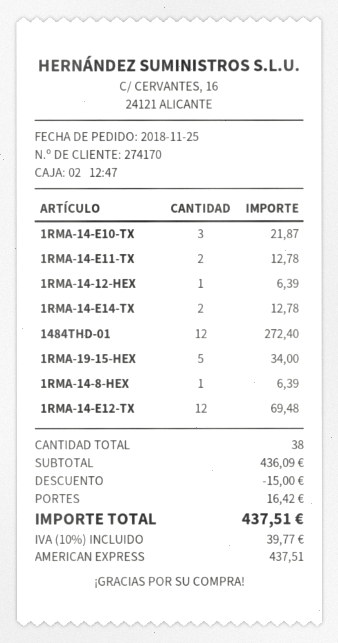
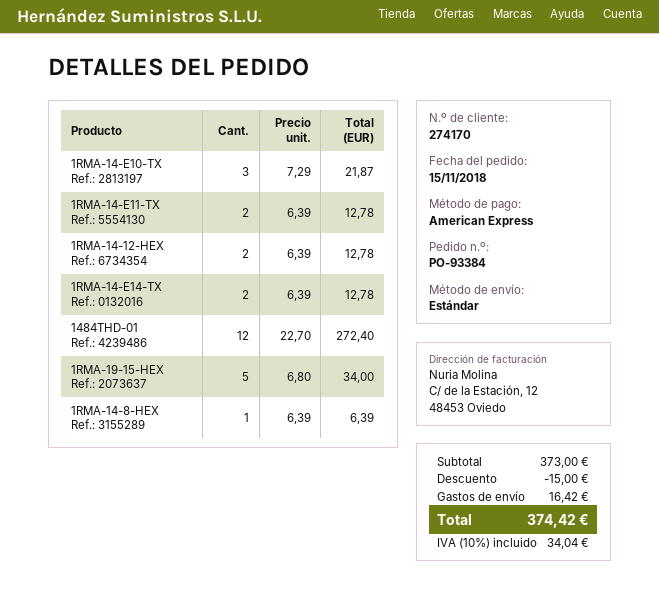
order date: 2018-11-25 -> 2018-11-15
1RMA-14-12-HEX: 1 for 6.39 -> 2 for 12.78
1RMA-14-E12-TX: 12 for 69.48 -> none
subtotal: 436.09 -> 373.00
tax: 10% = 39.77 -> 10% = 34.04
total: 437.51 -> 374.42

